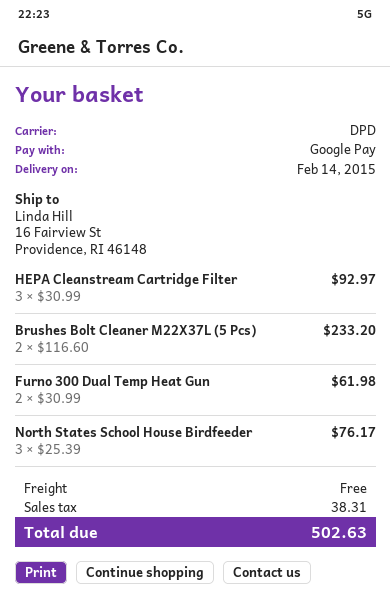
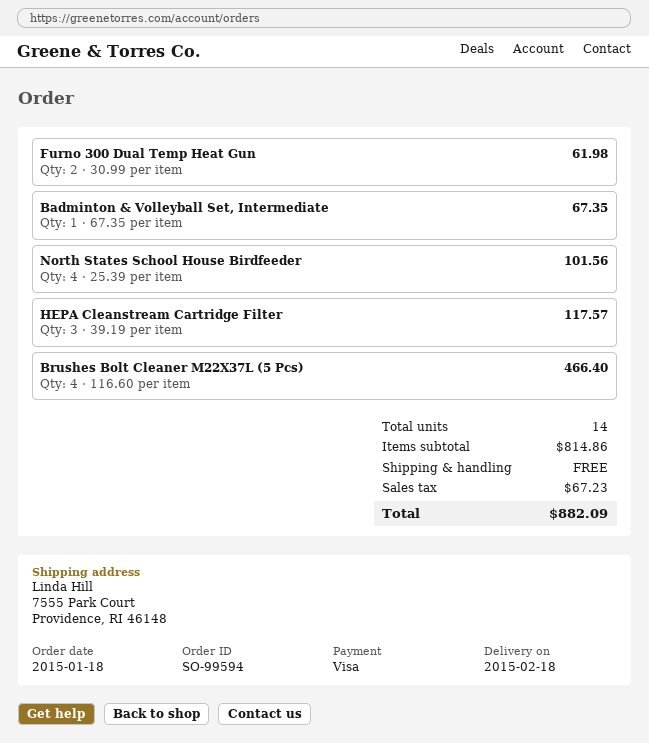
delivery date: 2015-02-14 -> 2015-02-18
payment method: Google Pay -> Visa
ship to: 16 Fairview St, Providence, RI 46148 -> 7555 Park Court, Providence, RI 46148
HEPA Cleanstream Cartridge Filter: 3 x 30.99 = 92.97 -> 3 x 39.19 = 117.57
Brushes Bolt Cleaner M22X37L (5 Pcs): 2 x 116.60 = 233.20 -> 4 x 116.60 = 466.40
North States School House Birdfeeder: 3 x 25.39 = 76.17 -> 4 x 25.39 = 101.56
Badminton & Volleyball Set, Intermediate: none -> 1 x 67.35 = 67.35
tax: 38.31 -> 67.23
total: 502.63 -> 882.09

